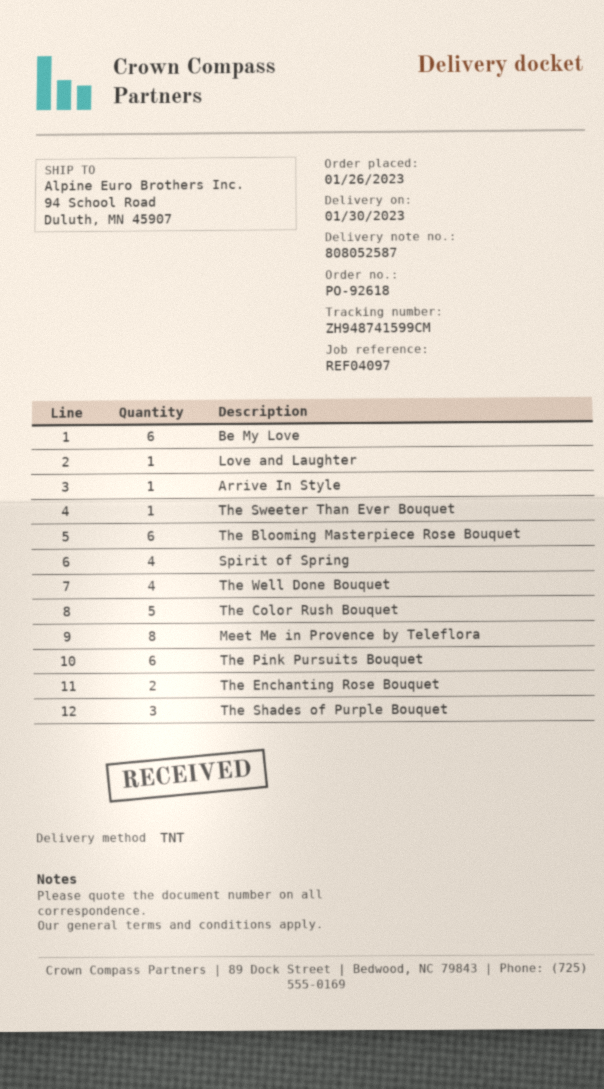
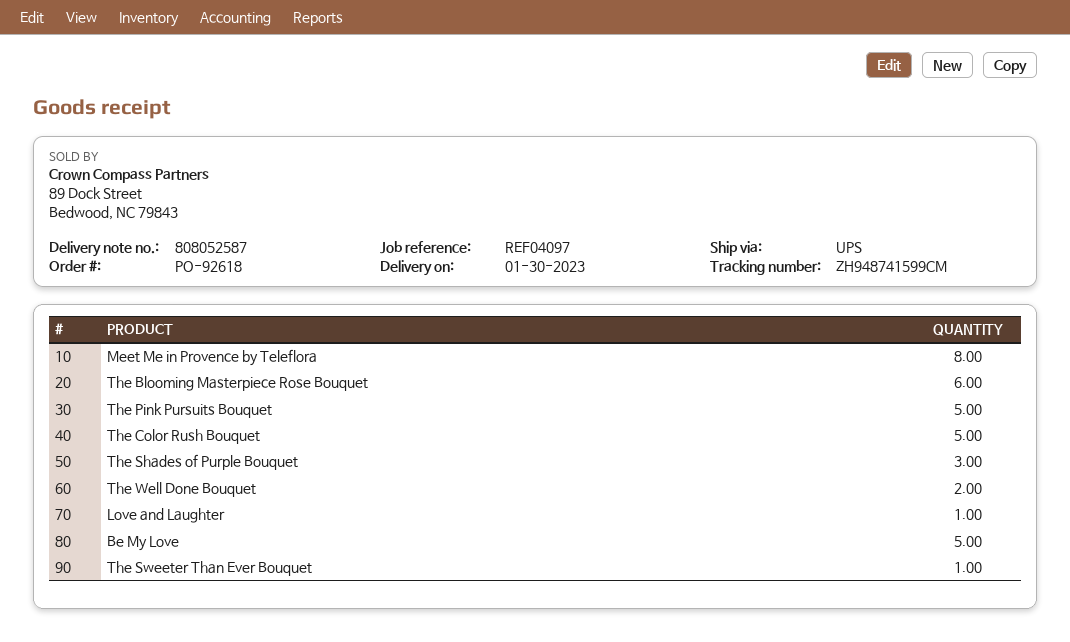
shipping method: TNT -> UPS
Be My Love: 6 -> 5
Arrive In Style: 1 -> none
Spirit of Spring: 4 -> none
The Well Done Bouquet: 4 -> 2
The Pink Pursuits Bouquet: 6 -> 5
The Enchanting Rose Bouquet: 2 -> none

